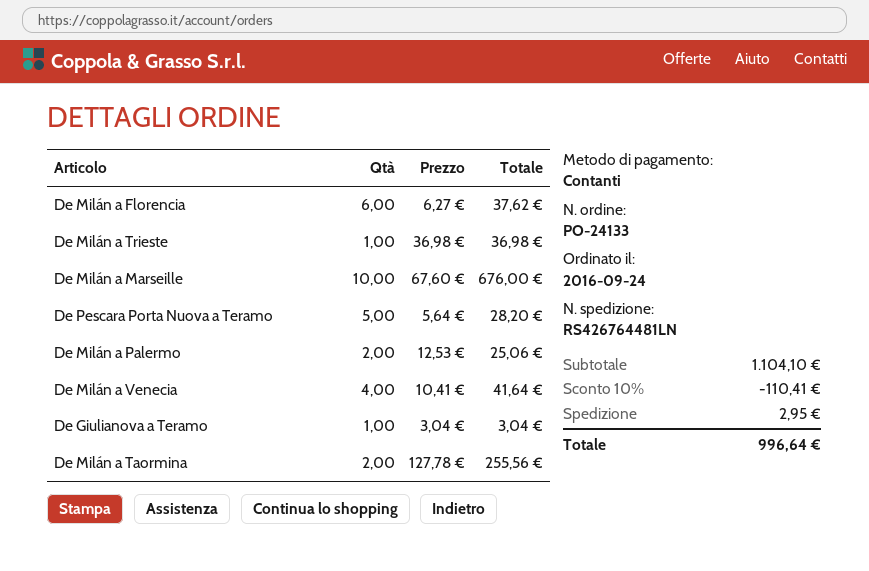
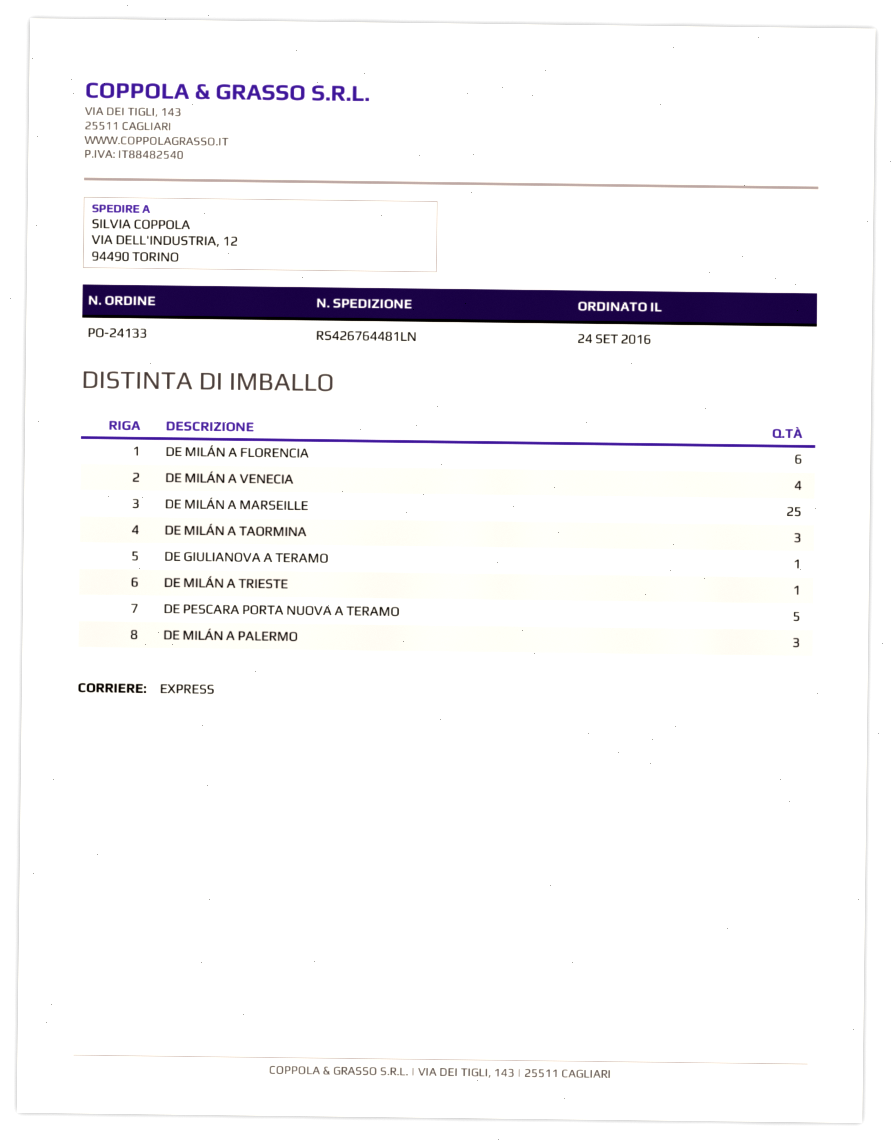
De Milán a Marseille: 10 -> 25
De Milán a Palermo: 2 -> 3
De Milán a Taormina: 2 -> 3

